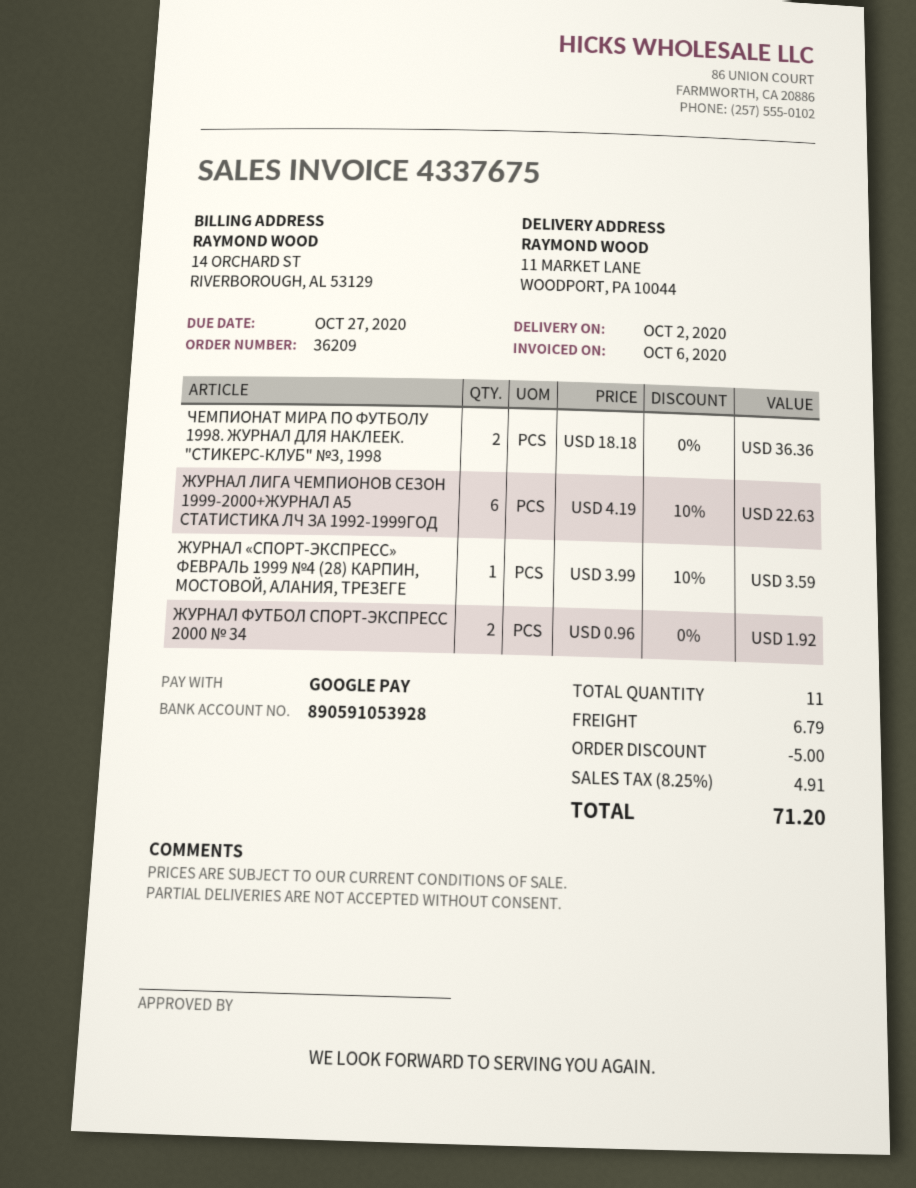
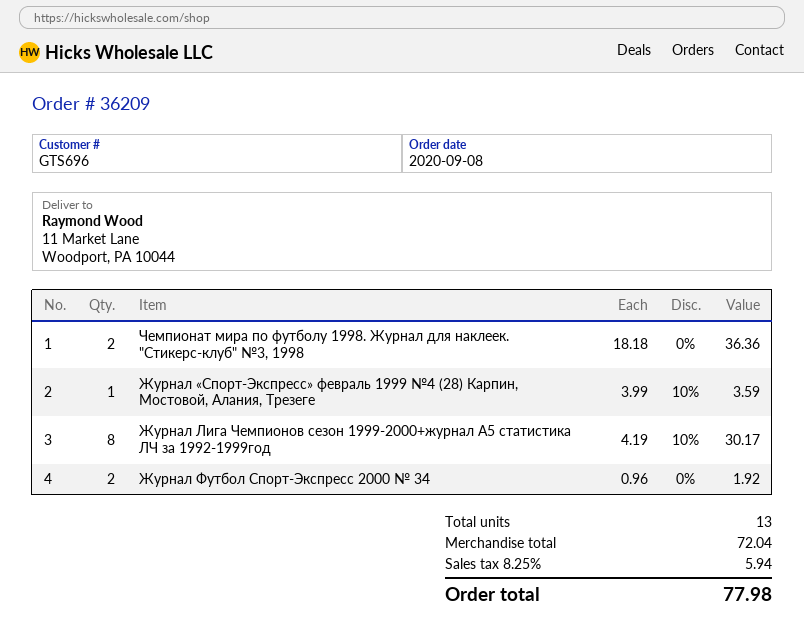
ЖУРНАЛ ЛИГА ЧЕМПИОНОВ СЕЗОН 1999-2000+ЖУРНАЛ А5 СТАТИСТИКА ЛЧ ЗА 1992-1999ГОД: 6 x 4.19 - 10% = 22.63 -> 8 x 4.19 - 10% = 30.17
total quantity: 11 -> 13
discount: 5.00 -> none
shipping: 6.79 -> none
tax: 8.25% = 4.91 -> 8.25% = 5.94
total: 71.20 -> 77.98

